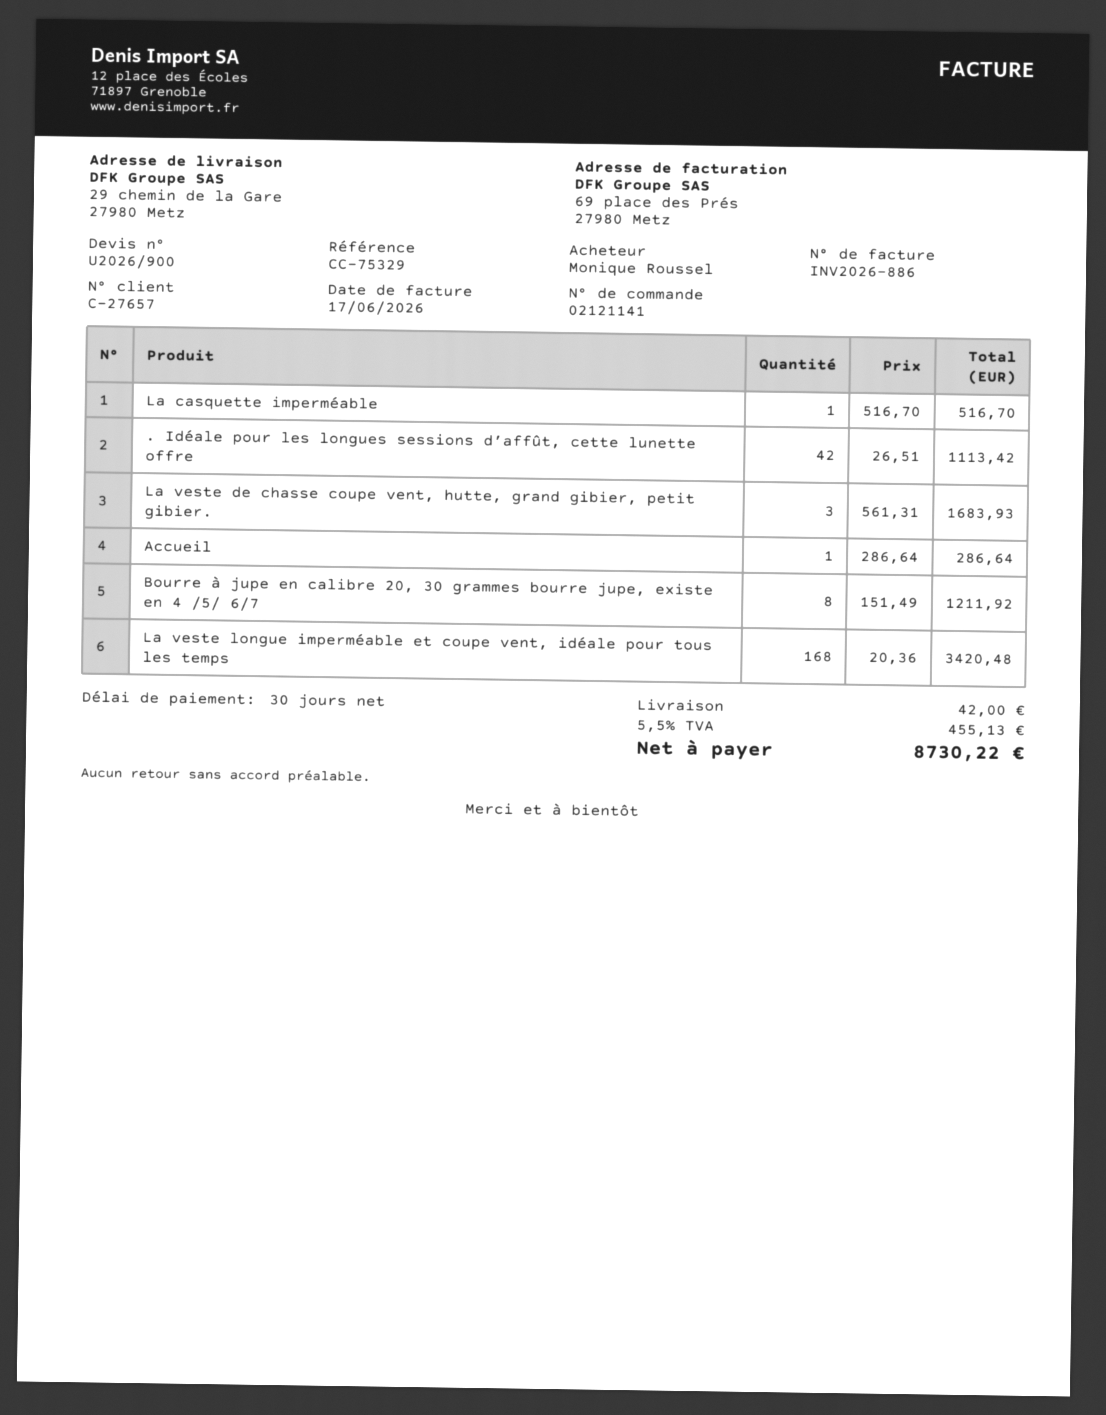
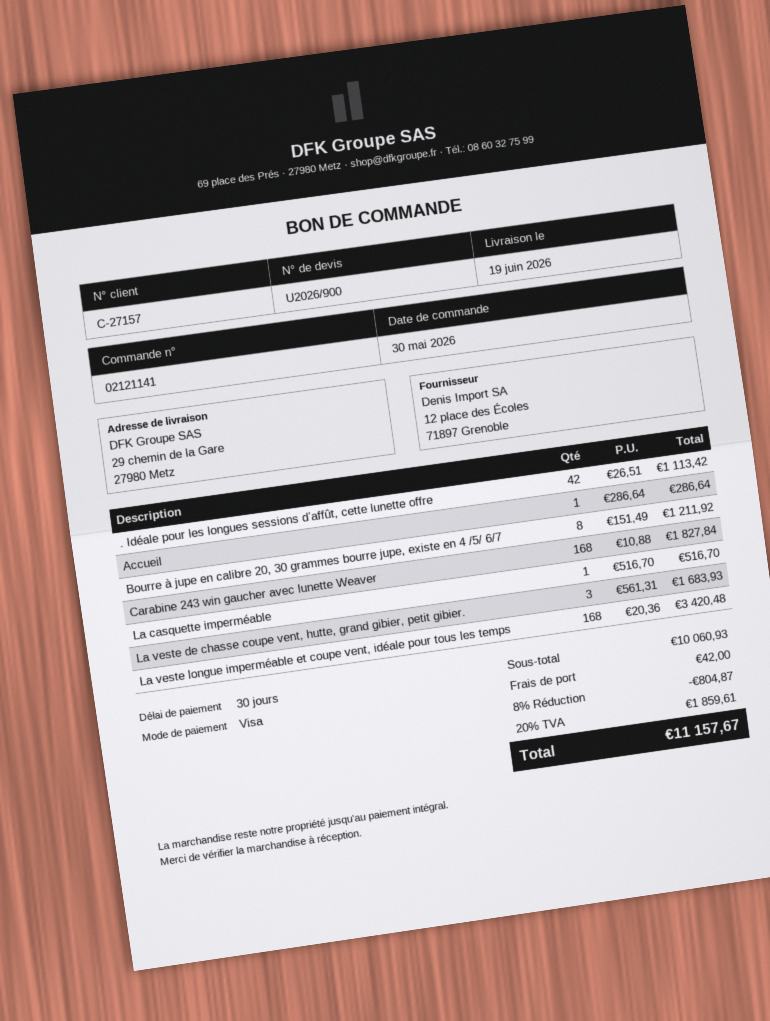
customer number: C-27657 -> C-27157
Carabine 243 win gaucher avec lunette Weaver: none -> 168 x 10.88 = 1827.84
discount: none -> 8% = 804.87
tax: 5.5% = 455.13 -> 20% = 1859.61
total: 8730.22 -> 11157.67

